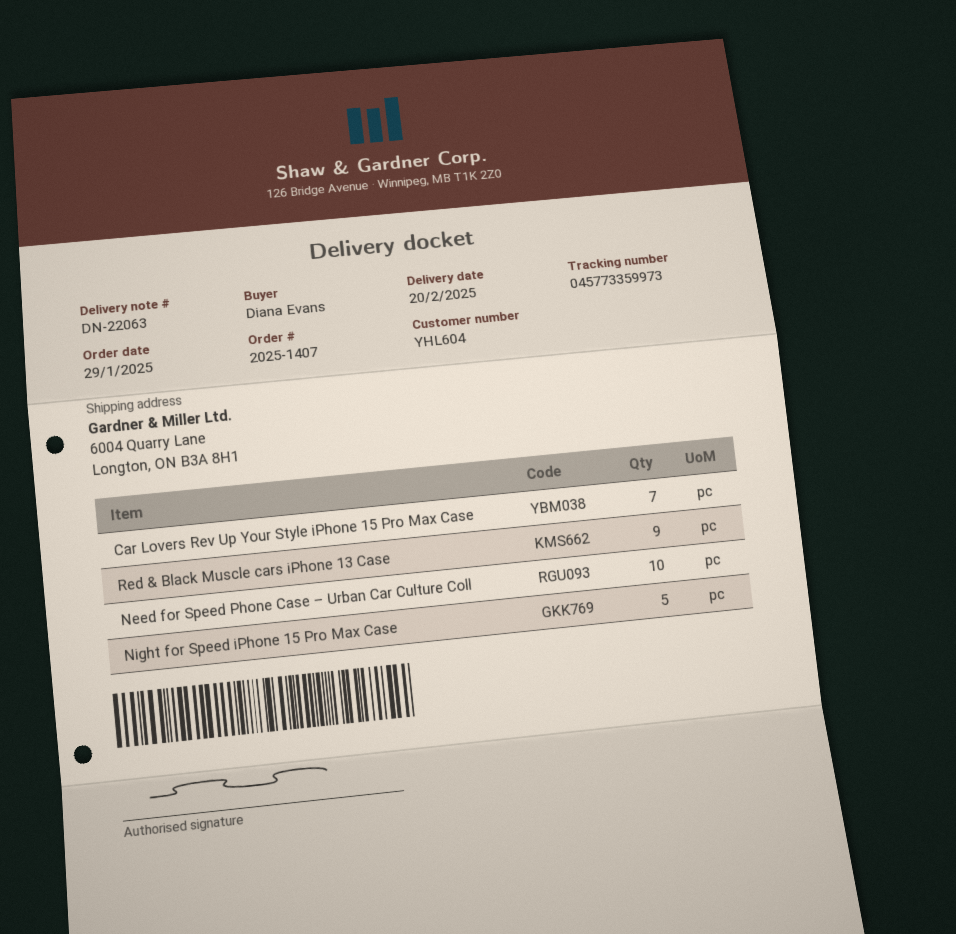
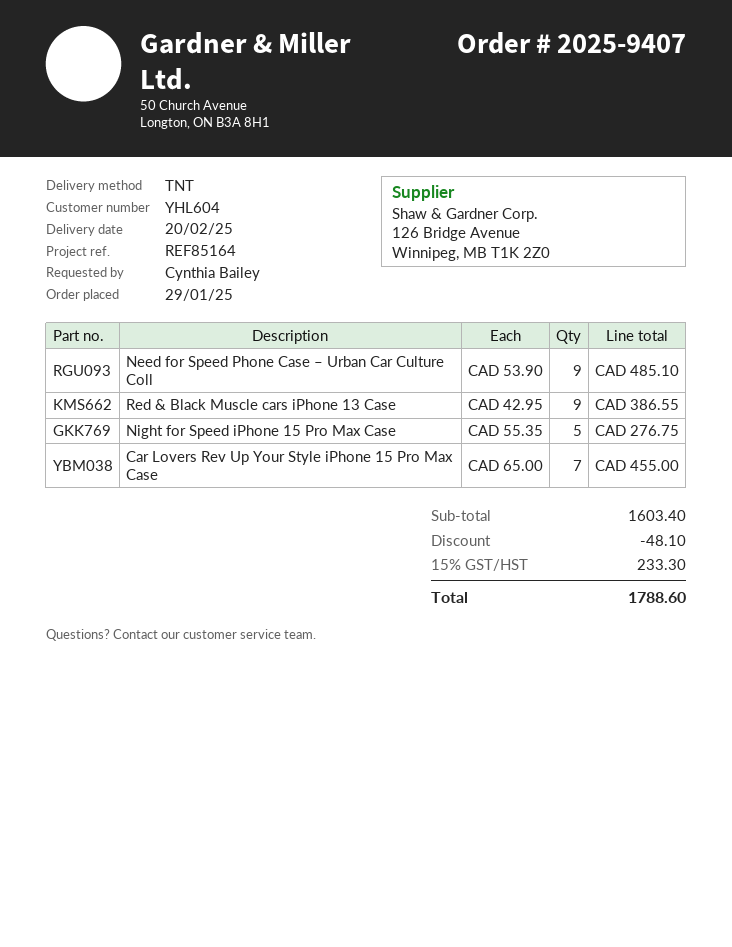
order number: 2025-1407 -> 2025-9407
ordered by: Diana Evans -> Cynthia Bailey
Need for Speed Phone Case – Urban Car Culture Coll: 10 -> 9

